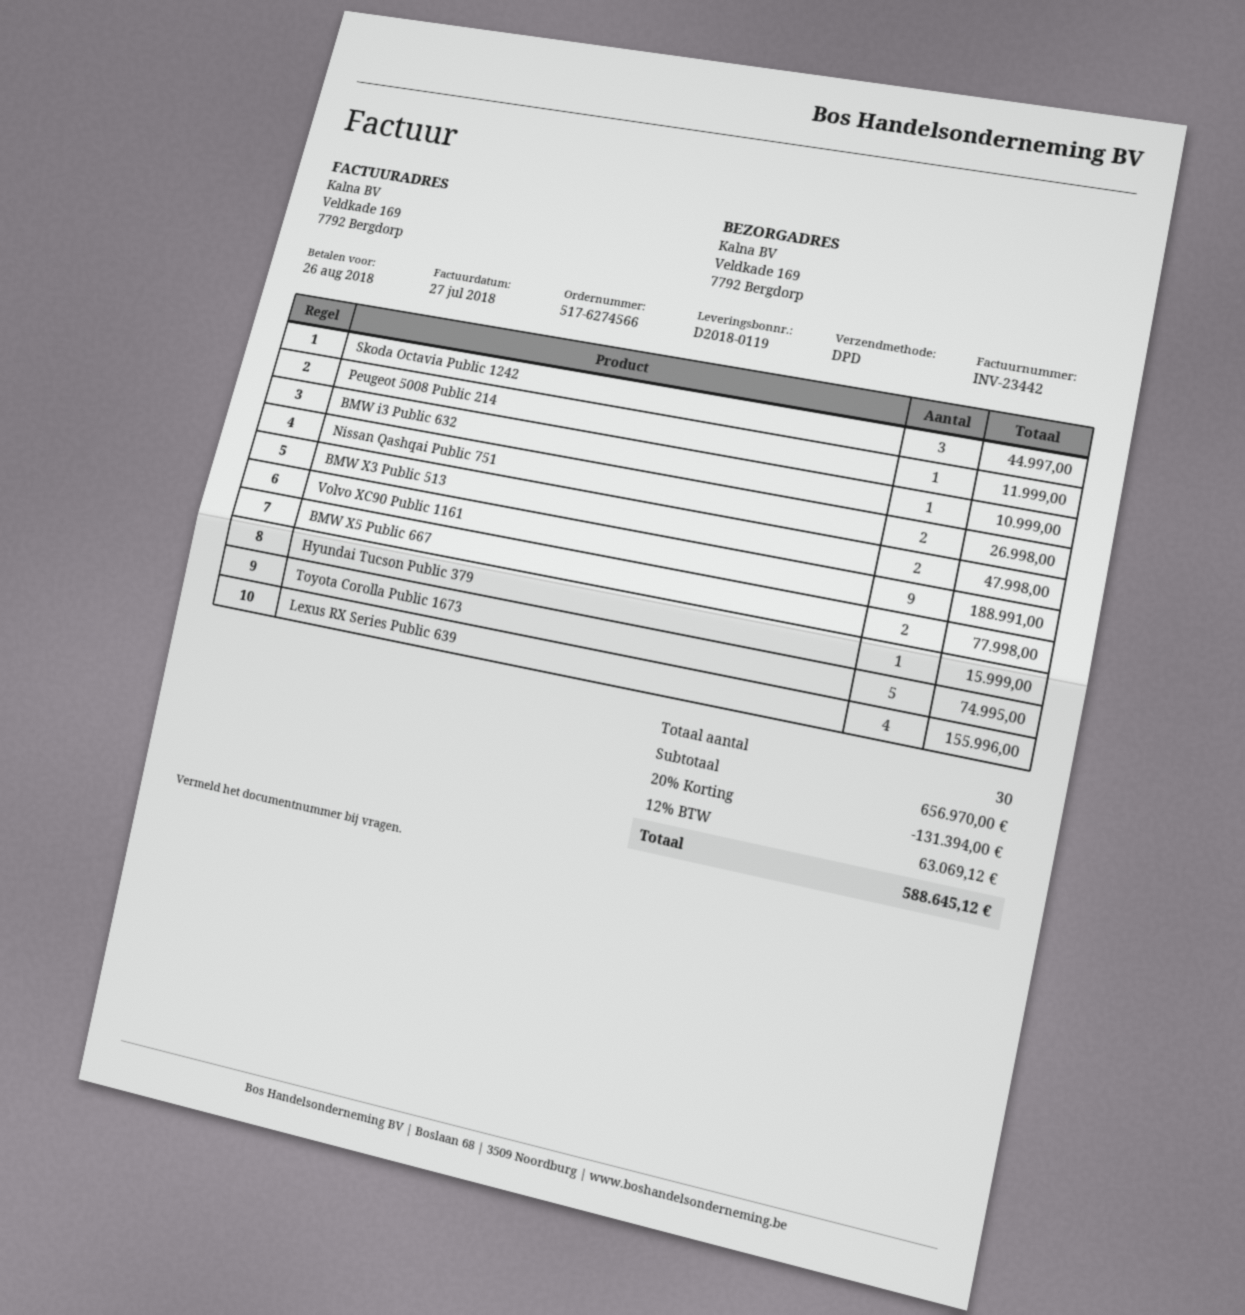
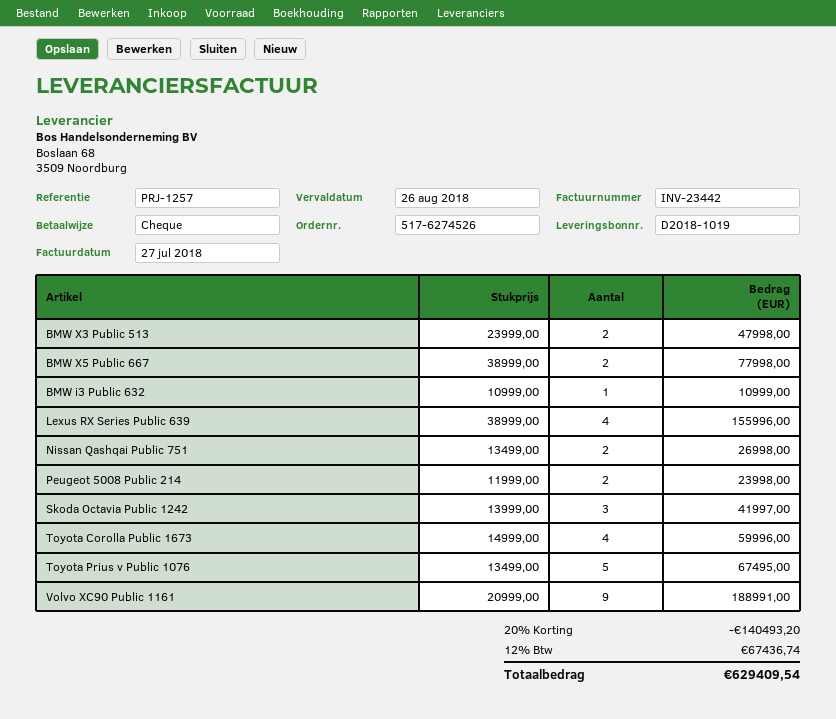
order number: 517-6274566 -> 517-6274526
delivery note number: D2018-0119 -> D2018-1019
Skoda Octavia Public 1242: 3 for 44997.00 -> 3 for 41997.00
Peugeot 5008 Public 214: 1 for 11999.00 -> 2 for 23998.00
Hyundai Tucson Public 379: 1 for 15999.00 -> none
Toyota Corolla Public 1673: 5 for 74995.00 -> 4 for 59996.00
Toyota Prius v Public 1076: none -> 5 for 67495.00
discount: 20% = 131394.00 -> 20% = 140493.20
tax: 12% = 63069.12 -> 12% = 67436.74
total: 588645.12 -> 629409.54

